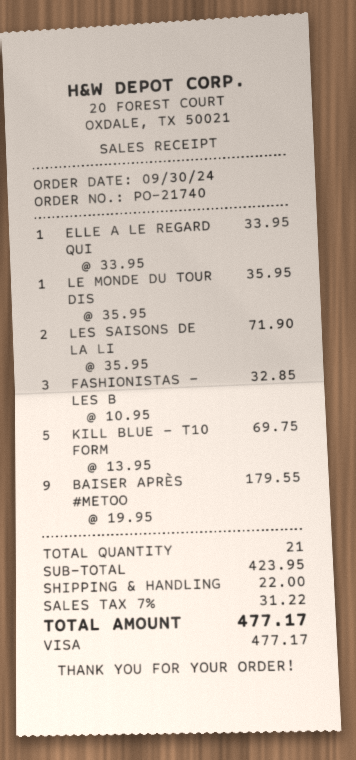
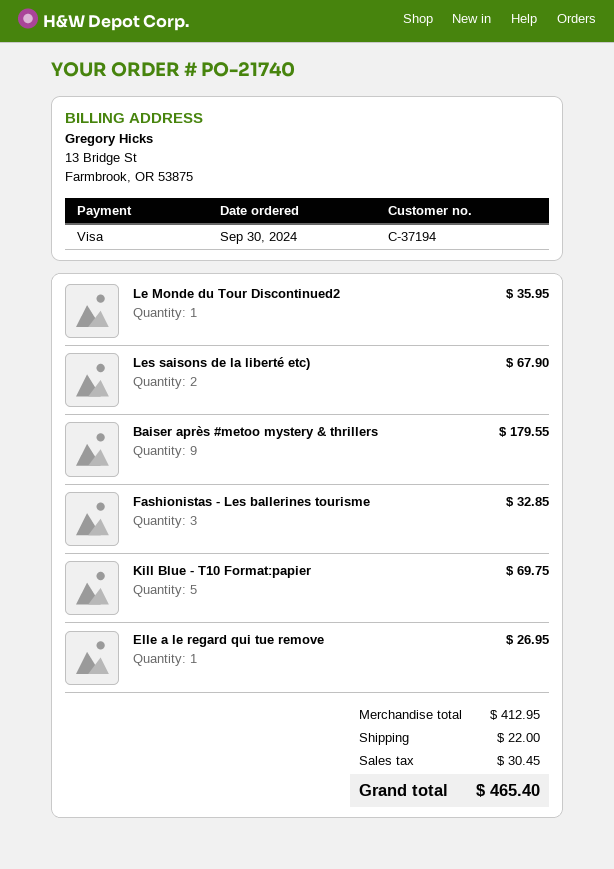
ELLE A LE REGARD QUI: 1 for 33.95 -> 1 for 26.95
LES SAISONS DE LA LI: 2 for 71.90 -> 2 for 67.90
subtotal: 423.95 -> 412.95
tax: 31.22 -> 30.45
total: 477.17 -> 465.40

